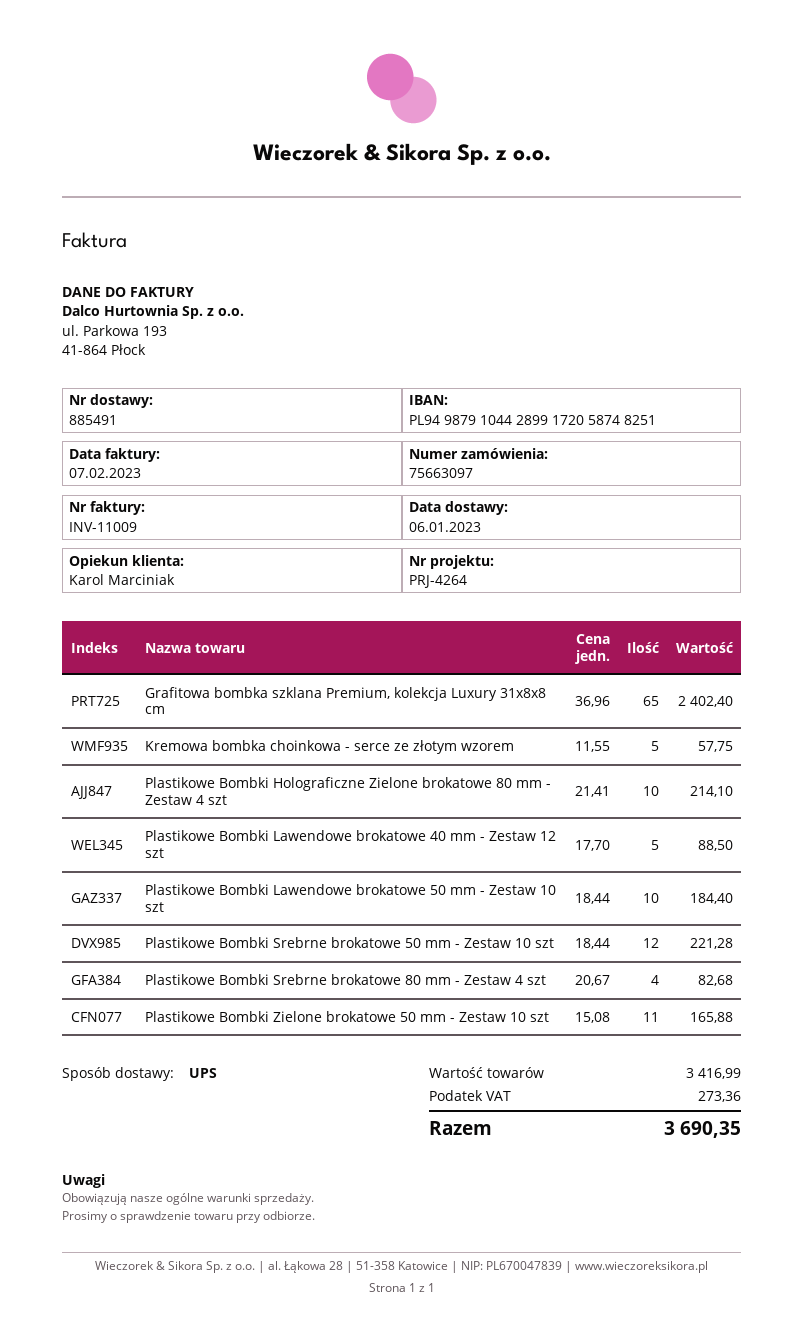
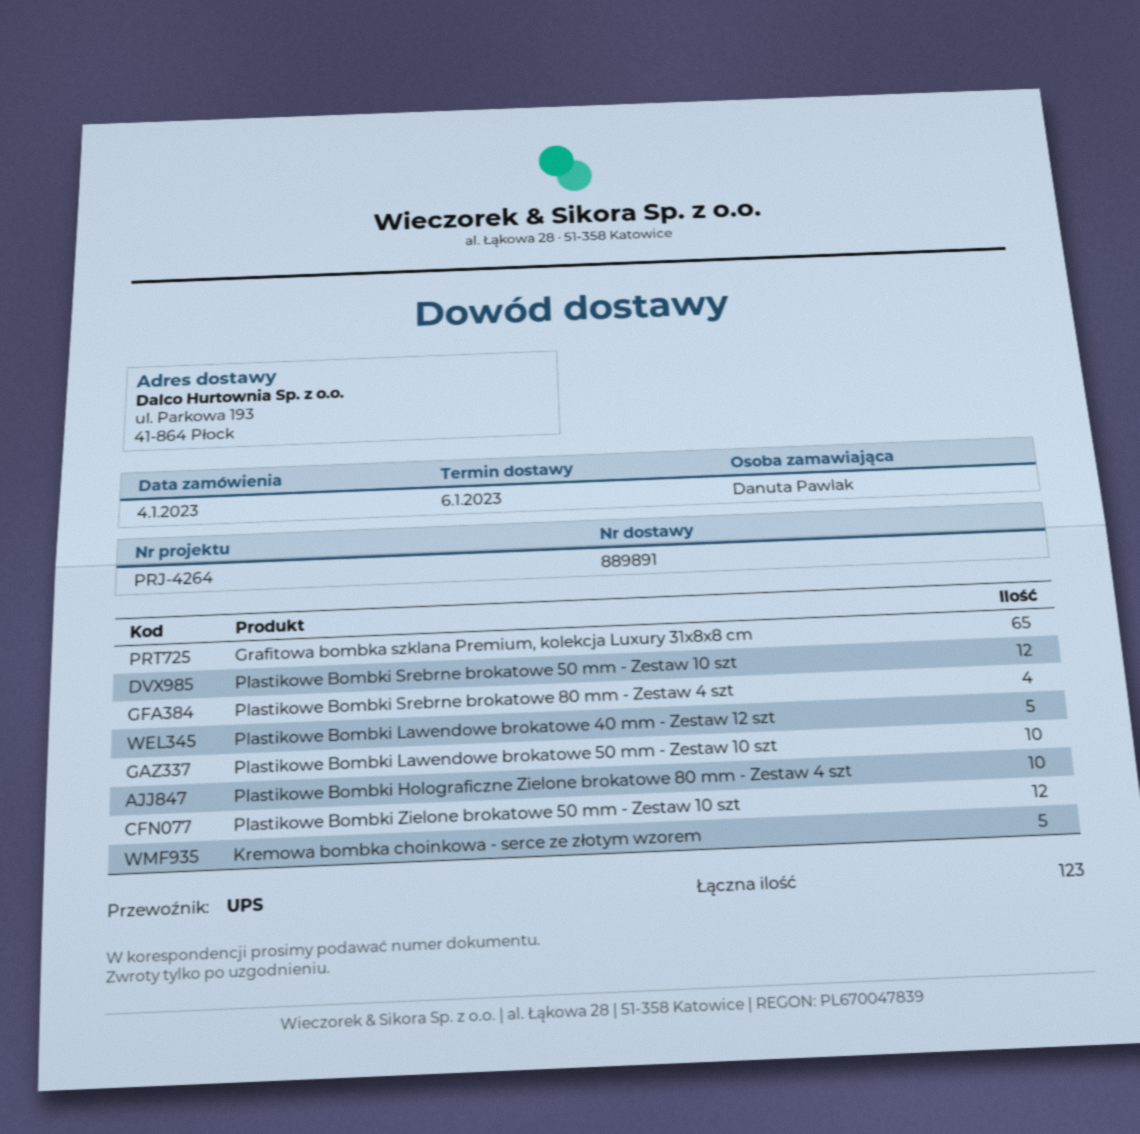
delivery note number: 885491 -> 889891
Plastikowe Bombki Zielone brokatowe 50 mm - Zestaw 10 szt: 11 -> 12

